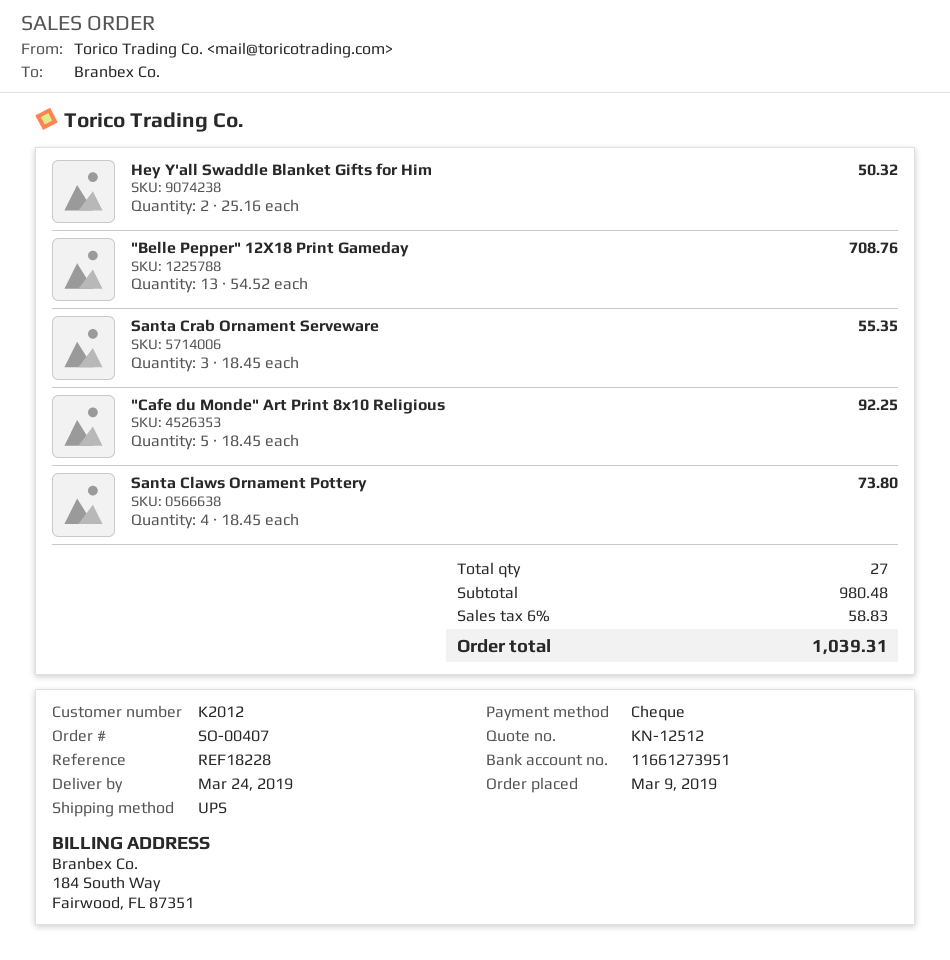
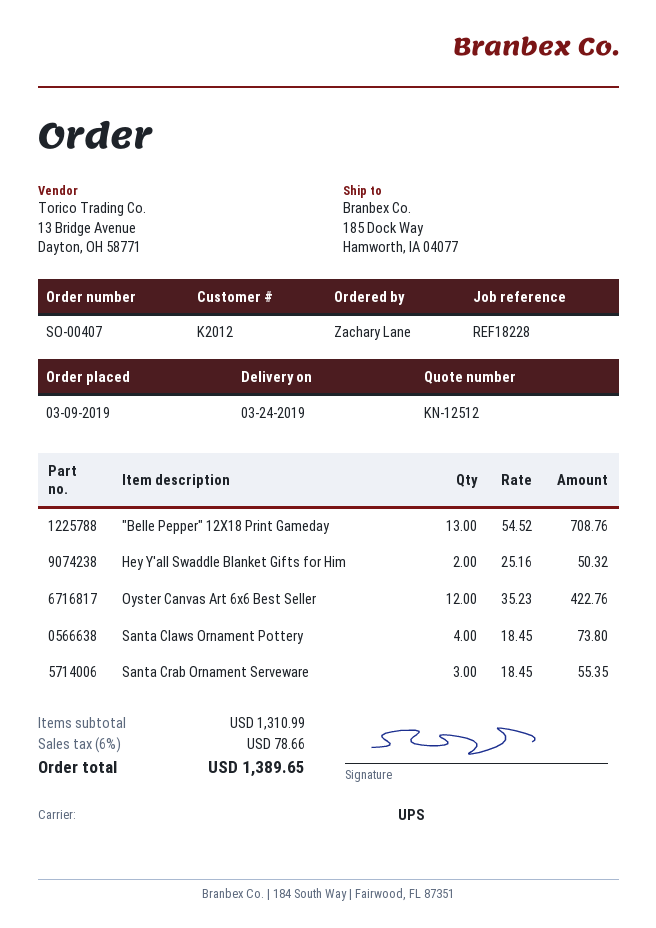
"Cafe du Monde" Art Print 8x10 Religious: 5 x 18.45 = 92.25 -> none
Oyster Canvas Art 6x6 Best Seller: none -> 12 x 35.23 = 422.76
subtotal: 980.48 -> 1310.99
tax: 6% = 58.83 -> 6% = 78.66
total: 1039.31 -> 1389.65

